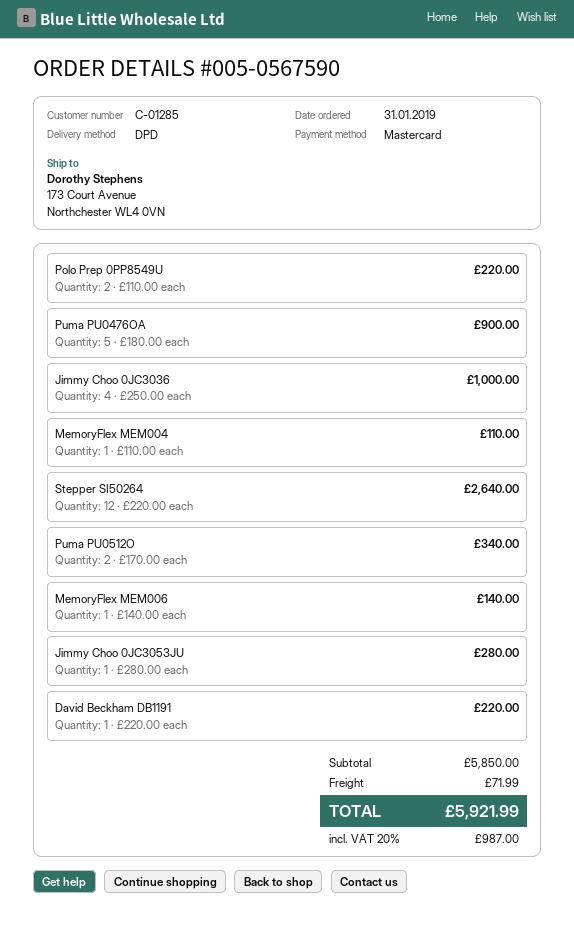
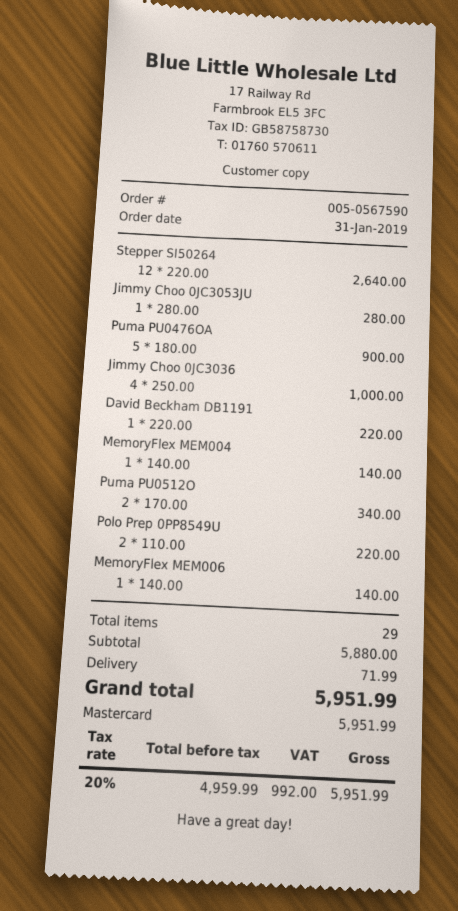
MemoryFlex MEM004: 1 x 110.00 = 110.00 -> 1 x 140.00 = 140.00
subtotal: 5850.00 -> 5880.00
tax: 20% = 987.00 -> 20% = 992.00
total: 5921.99 -> 5951.99

